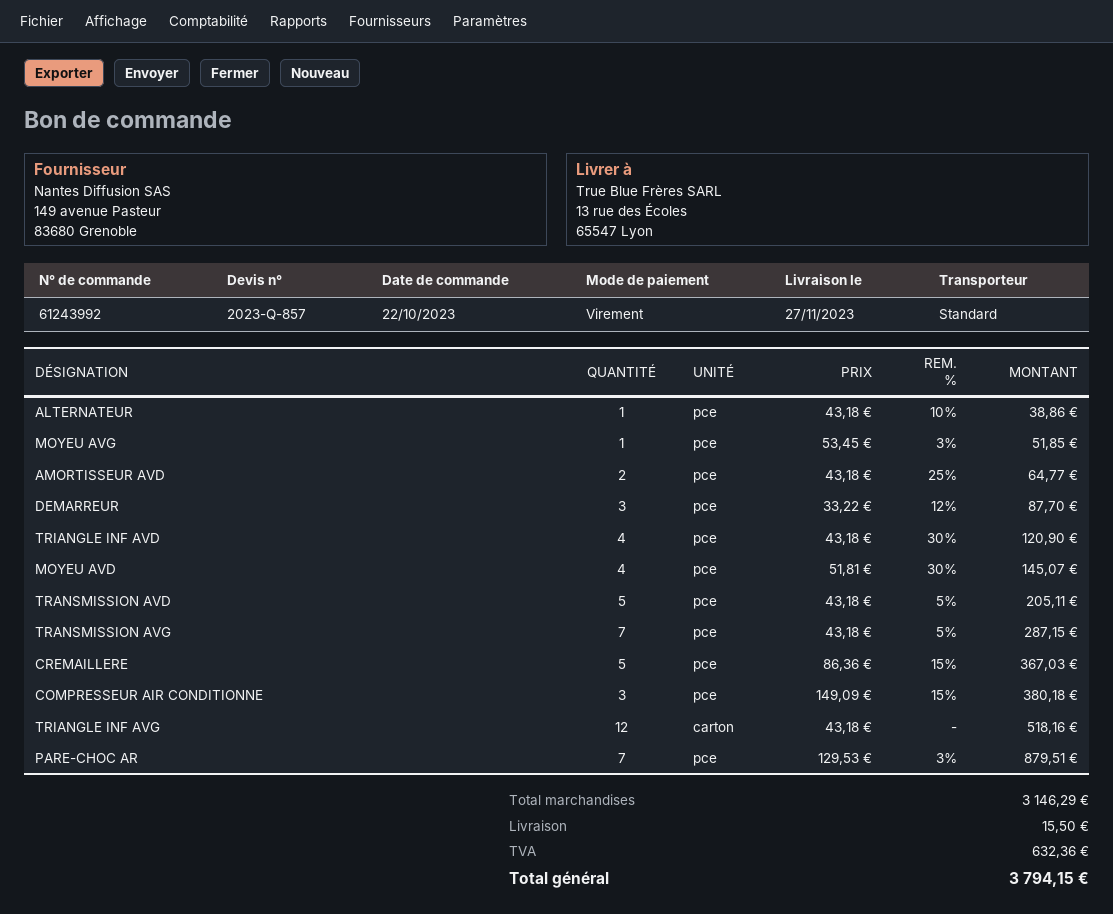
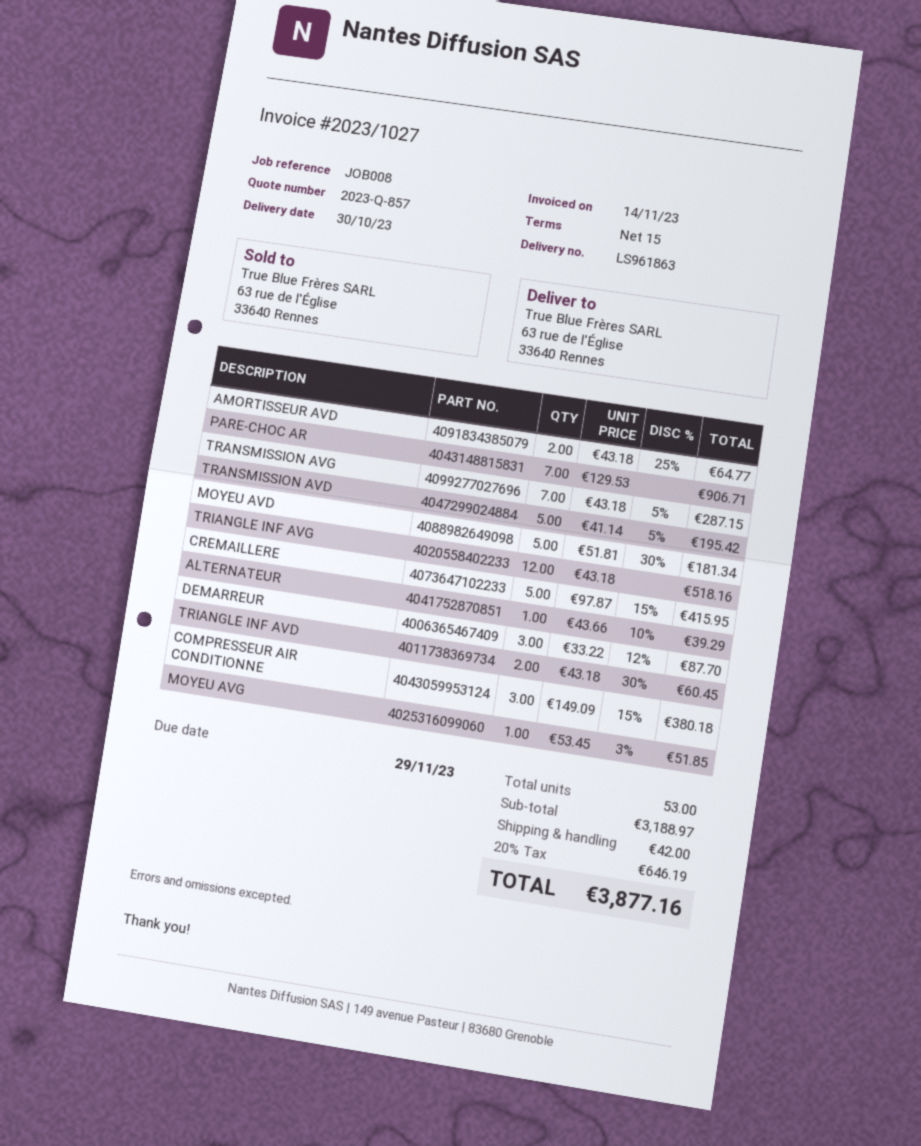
delivery date: 2023-11-27 -> 2023-10-30
ship to: 13 rue des Écoles, 65547 Lyon -> 63 rue de l'Église, 33640 Rennes
ALTERNATEUR: 1 x 43.18 - 10% = 38.86 -> 1 x 43.66 - 10% = 39.29
TRIANGLE INF AVD: 4 x 43.18 - 30% = 120.90 -> 2 x 43.18 - 30% = 60.45
MOYEU AVD: 4 x 51.81 - 30% = 145.07 -> 5 x 51.81 - 30% = 181.34
TRANSMISSION AVD: 5 x 43.18 - 5% = 205.11 -> 5 x 41.14 - 5% = 195.42
CREMAILLERE: 5 x 86.36 - 15% = 367.03 -> 5 x 97.87 - 15% = 415.95
PARE-CHOC AR: 7 x 129.53 - 3% = 879.51 -> 7 x 129.53 = 906.71
subtotal: 3146.29 -> 3188.97
shipping: 15.50 -> 42.00
tax: 632.36 -> 646.19
total: 3794.15 -> 3877.16

